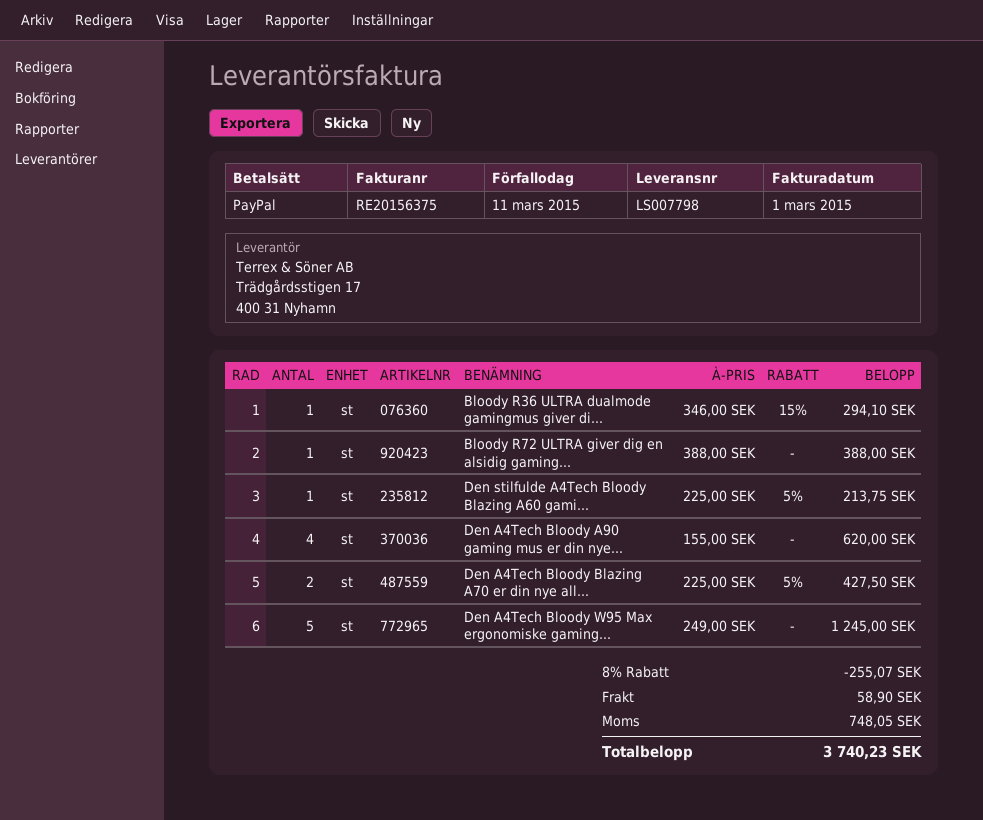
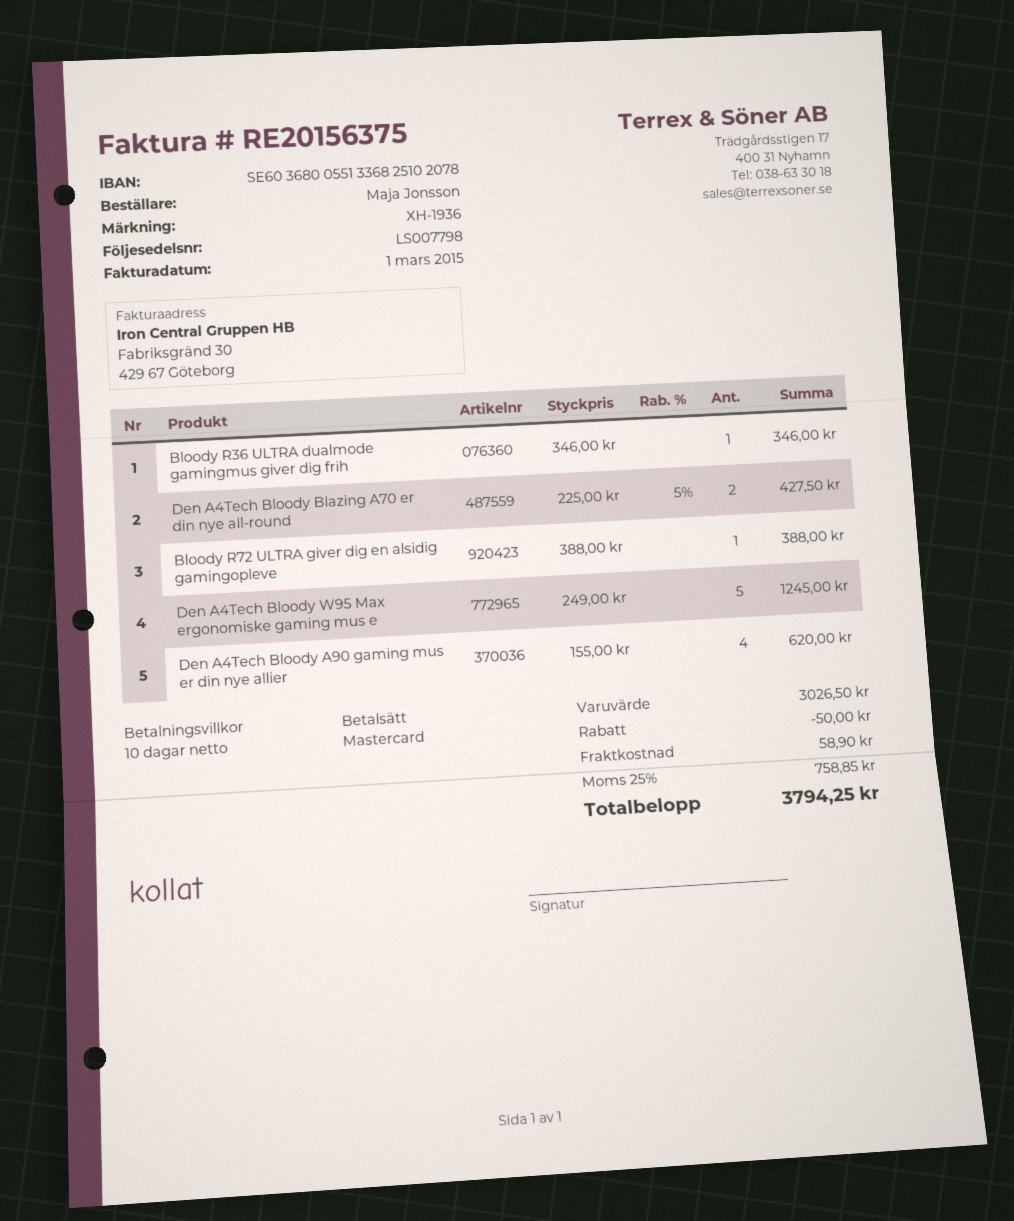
payment method: PayPal -> Mastercard
Bloody R36 ULTRA dualmode gamingmus giver di...: 1 x 346.00 - 15% = 294.10 -> 1 x 346.00 = 346.00
Den stilfulde A4Tech Bloody Blazing A60 gami...: 1 x 225.00 - 5% = 213.75 -> none
discount: 255.07 -> 50.00
tax: 748.05 -> 758.85
total: 3740.23 -> 3794.25

